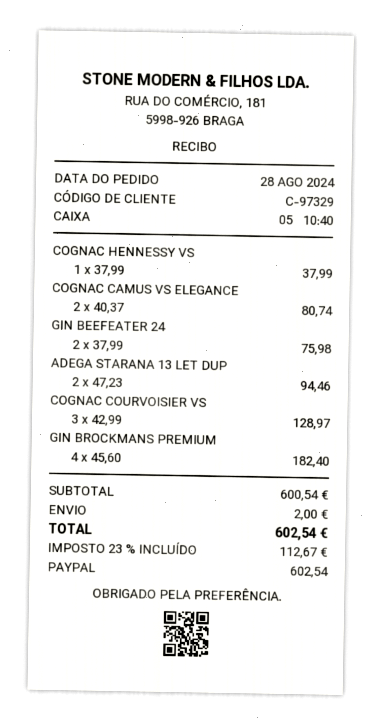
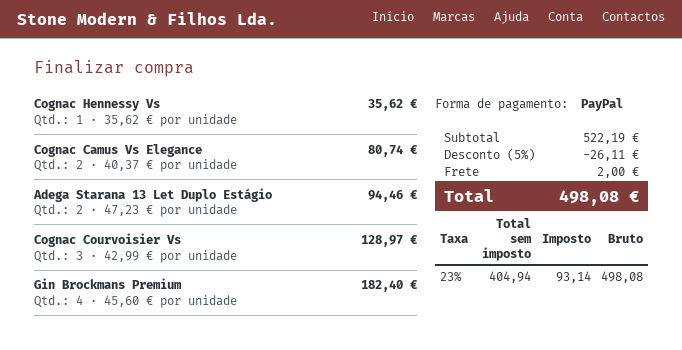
COGNAC HENNESSY VS: 1 x 37.99 = 37.99 -> 1 x 35.62 = 35.62
GIN BEEFEATER 24: 2 x 37.99 = 75.98 -> none
subtotal: 600.54 -> 522.19
discount: none -> 5% = 26.11
tax: 23% = 112.67 -> 23% = 93.14
total: 602.54 -> 498.08

